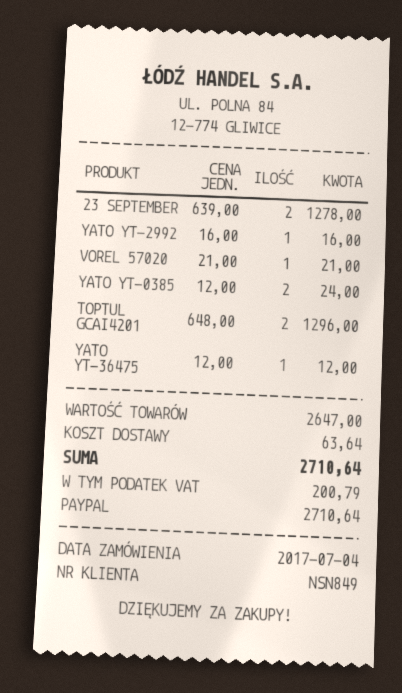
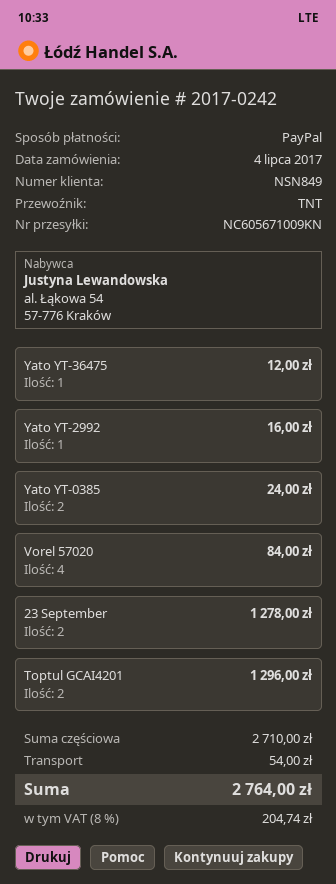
VOREL 57020: 1 for 21.00 -> 4 for 84.00
subtotal: 2647.00 -> 2710.00
shipping: 63.64 -> 54.00
tax: 200.79 -> 204.74
total: 2710.64 -> 2764.00

